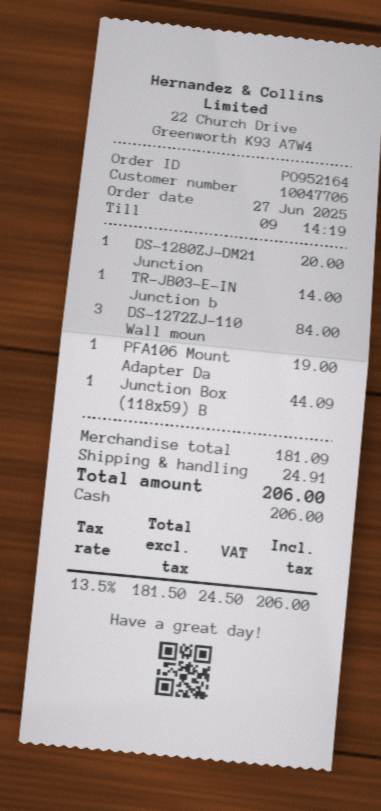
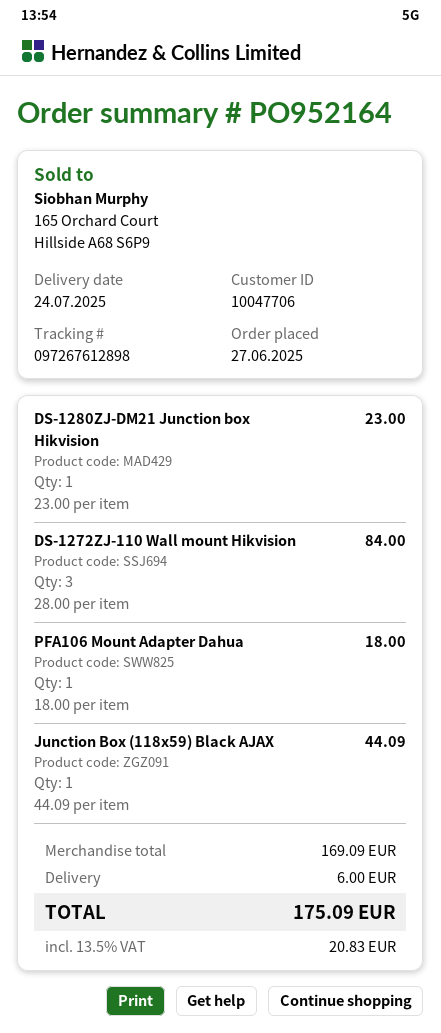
DS-1280ZJ-DM21 Junction: 1 for 20.00 -> 1 for 23.00
TR-JB03-E-IN Junction b: 1 for 14.00 -> none
PFA106 Mount Adapter Da: 1 for 19.00 -> 1 for 18.00
subtotal: 181.09 -> 169.09
shipping: 24.91 -> 6.00
tax: 13.5% = 24.50 -> 13.5% = 20.83
total: 206.00 -> 175.09

